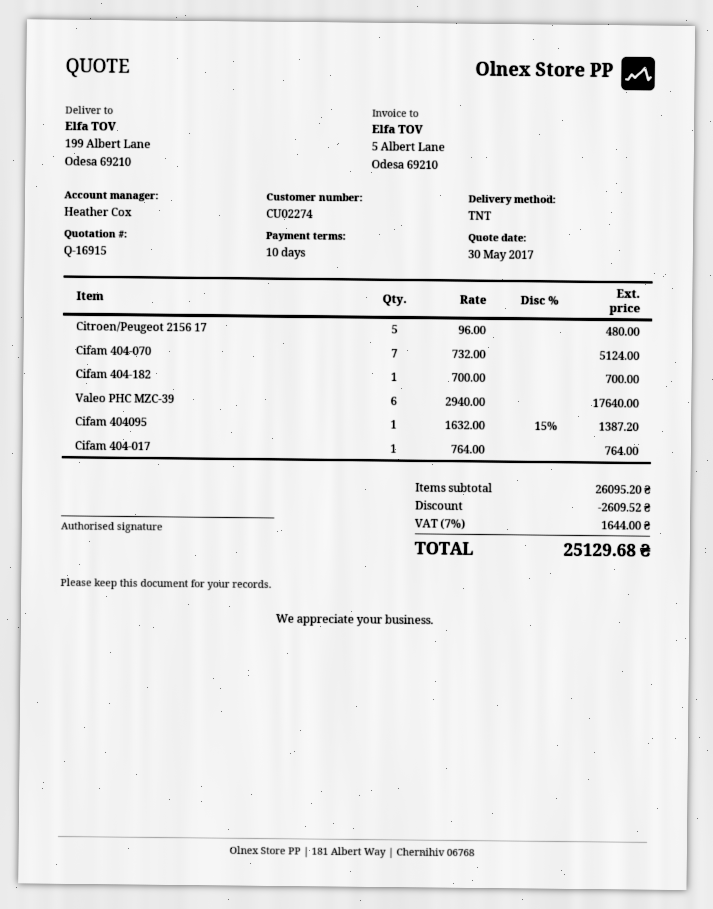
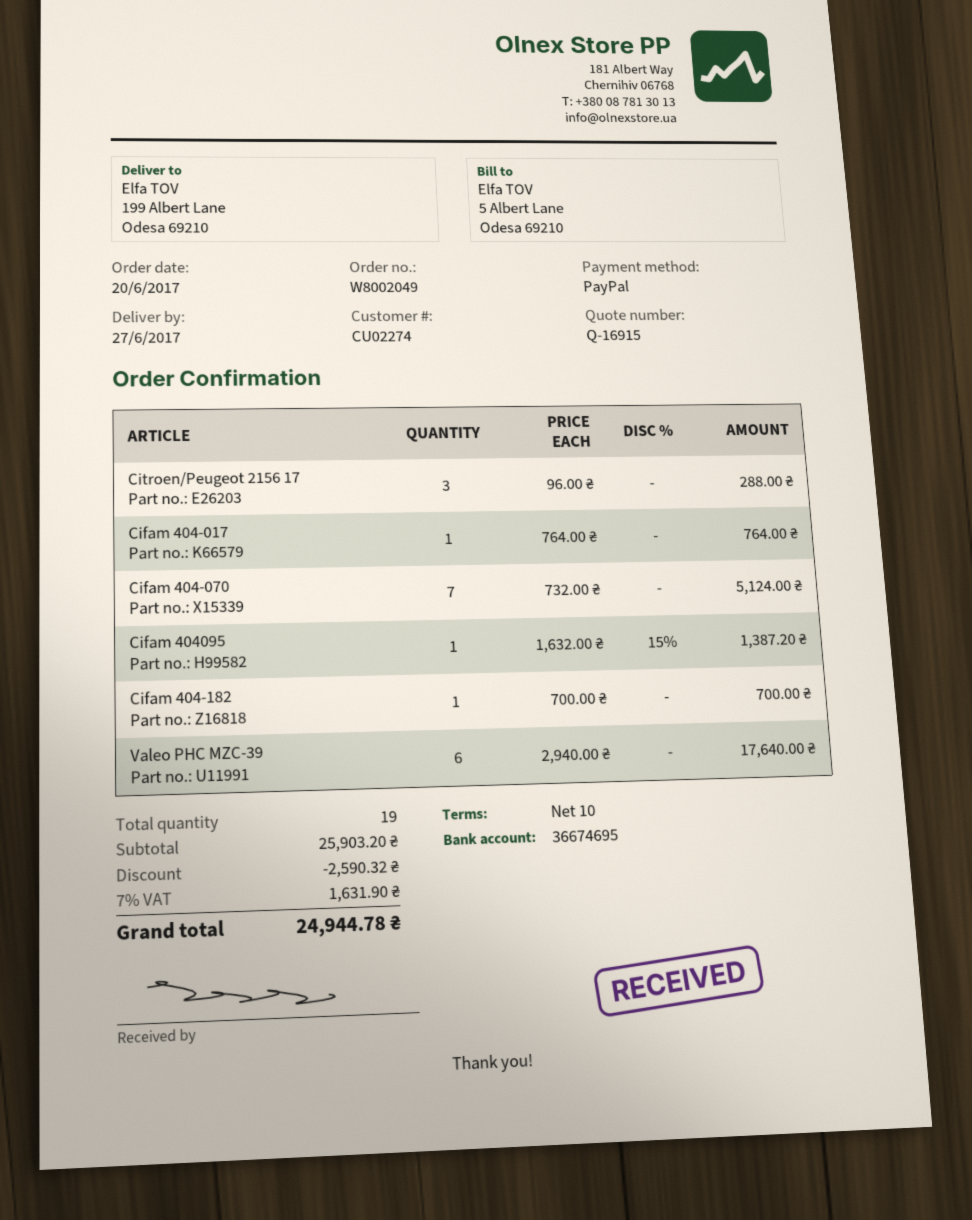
Citroen/Peugeot 2156 17: 5 x 96.00 = 480.00 -> 3 x 96.00 = 288.00
subtotal: 26095.20 -> 25903.20
discount: 2609.52 -> 2590.32
tax: 7% = 1644.00 -> 7% = 1631.90
total: 25129.68 -> 24944.78

